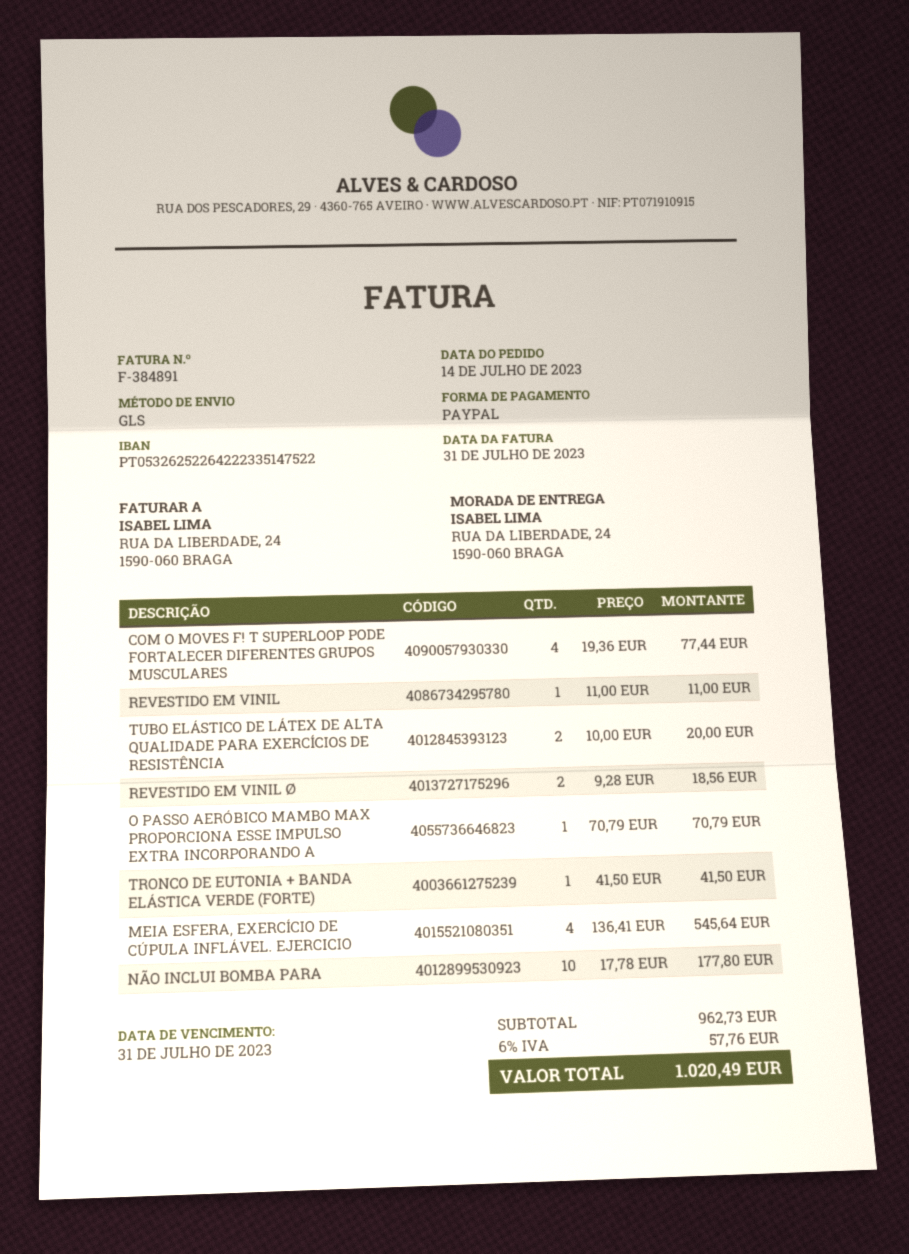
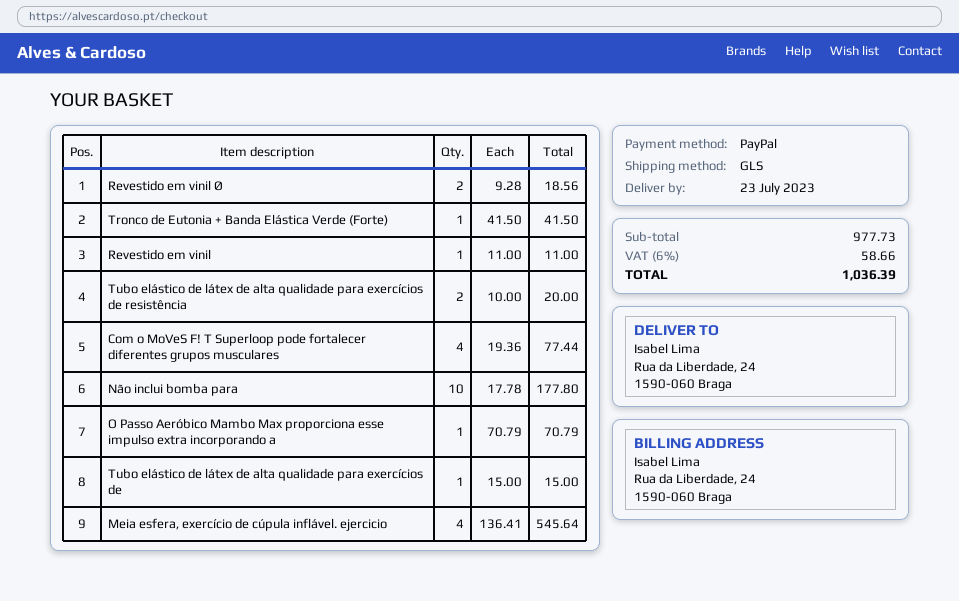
Tubo elástico de látex de alta qualidade para exercícios de: none -> 1 x 15.00 = 15.00
subtotal: 962.73 -> 977.73
tax: 6% = 57.76 -> 6% = 58.66
total: 1020.49 -> 1036.39

